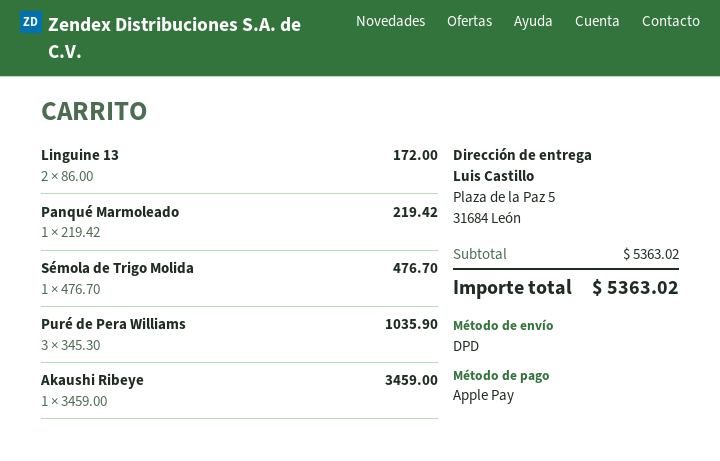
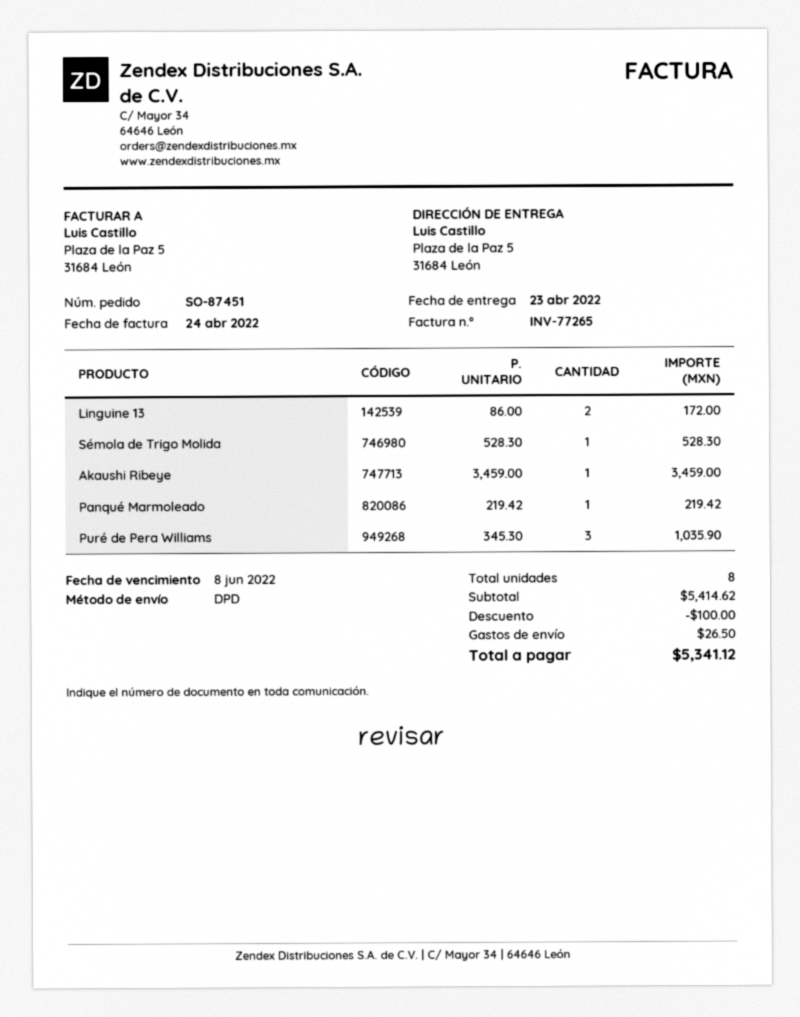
Sémola de Trigo Molida: 1 x 476.70 = 476.70 -> 1 x 528.30 = 528.30
subtotal: 5363.02 -> 5414.62
discount: none -> 100.00
shipping: none -> 26.50
total: 5363.02 -> 5341.12

